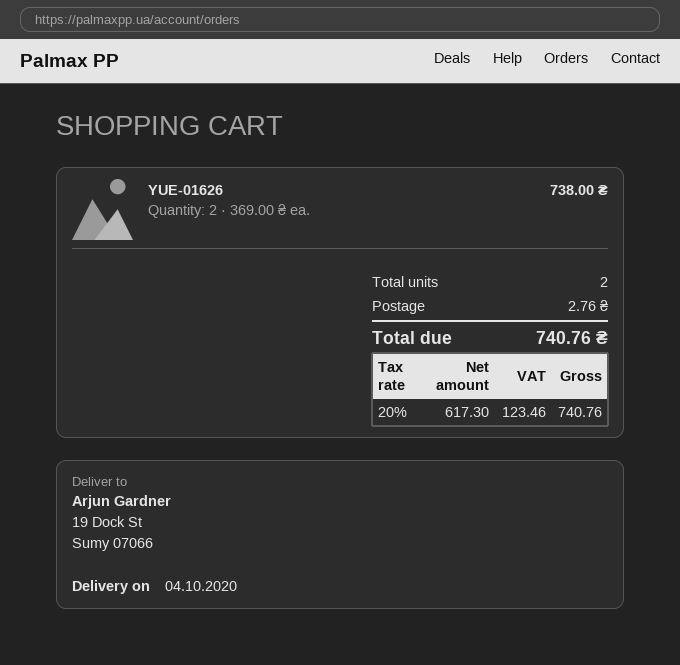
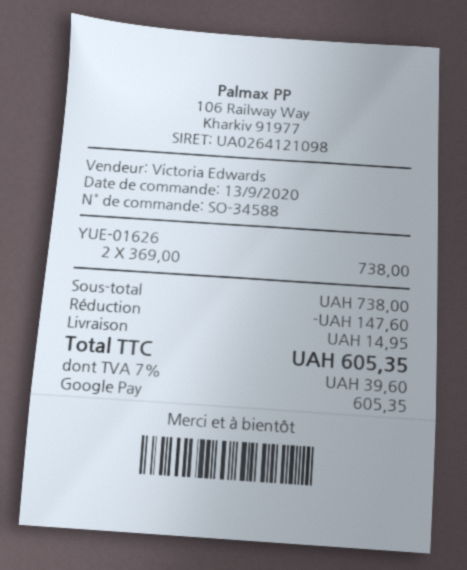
discount: none -> 147.60
shipping: 2.76 -> 14.95
tax: 20% = 123.46 -> 7% = 39.60
total: 740.76 -> 605.35

